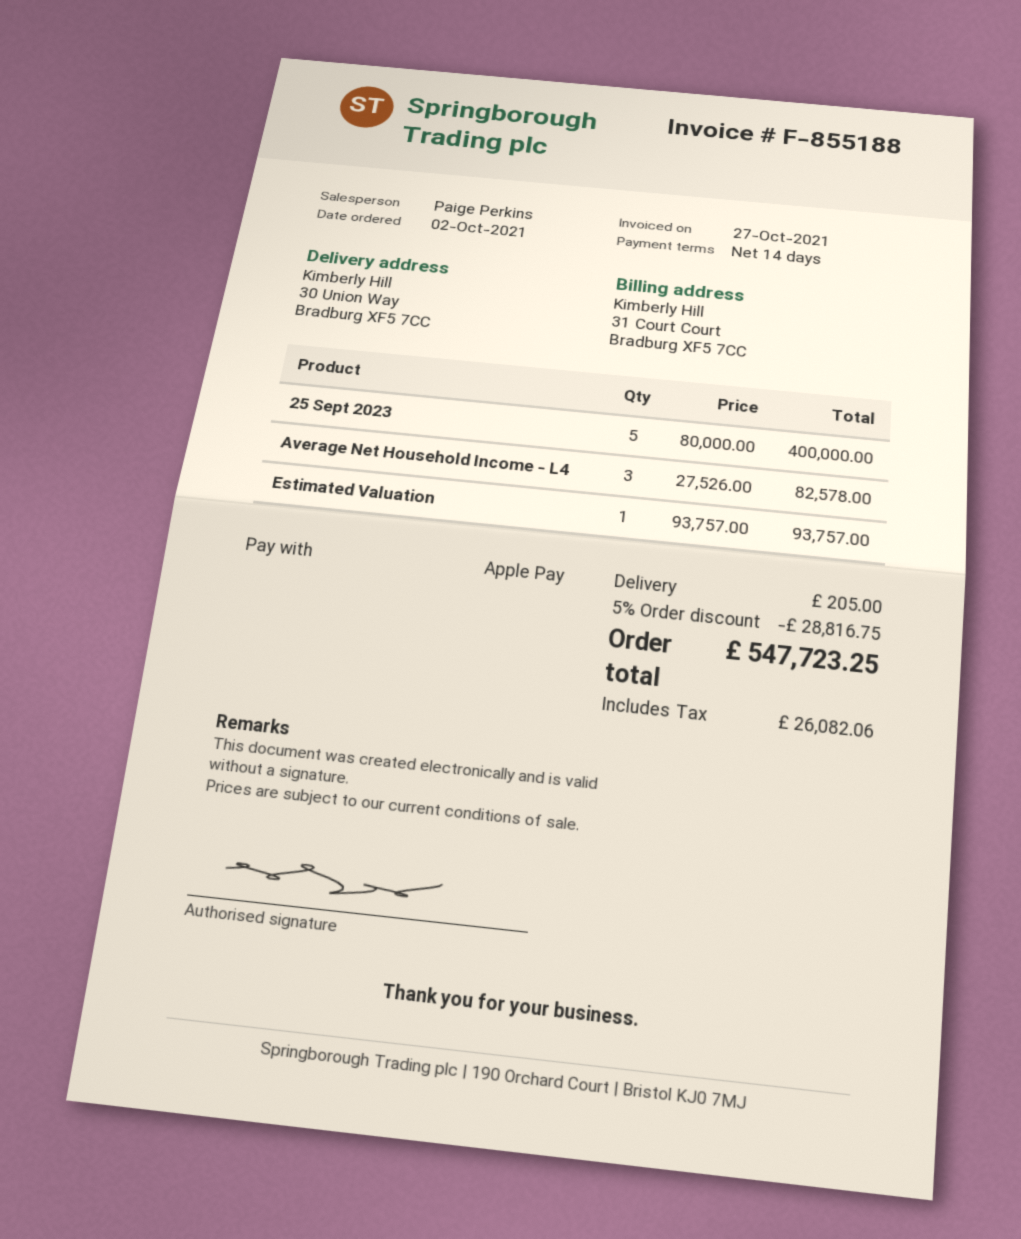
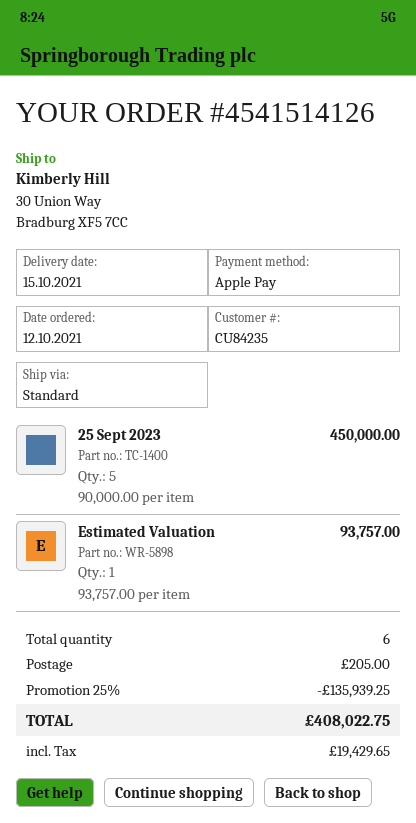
order date: 2021-10-02 -> 2021-10-12
25 Sept 2023: 5 x 80000.00 = 400000.00 -> 5 x 90000.00 = 450000.00
Average Net Household Income - L4: 3 x 27526.00 = 82578.00 -> none
discount: 5% = 28816.75 -> 25% = 135939.25
tax: 26082.06 -> 19429.65
total: 547723.25 -> 408022.75

